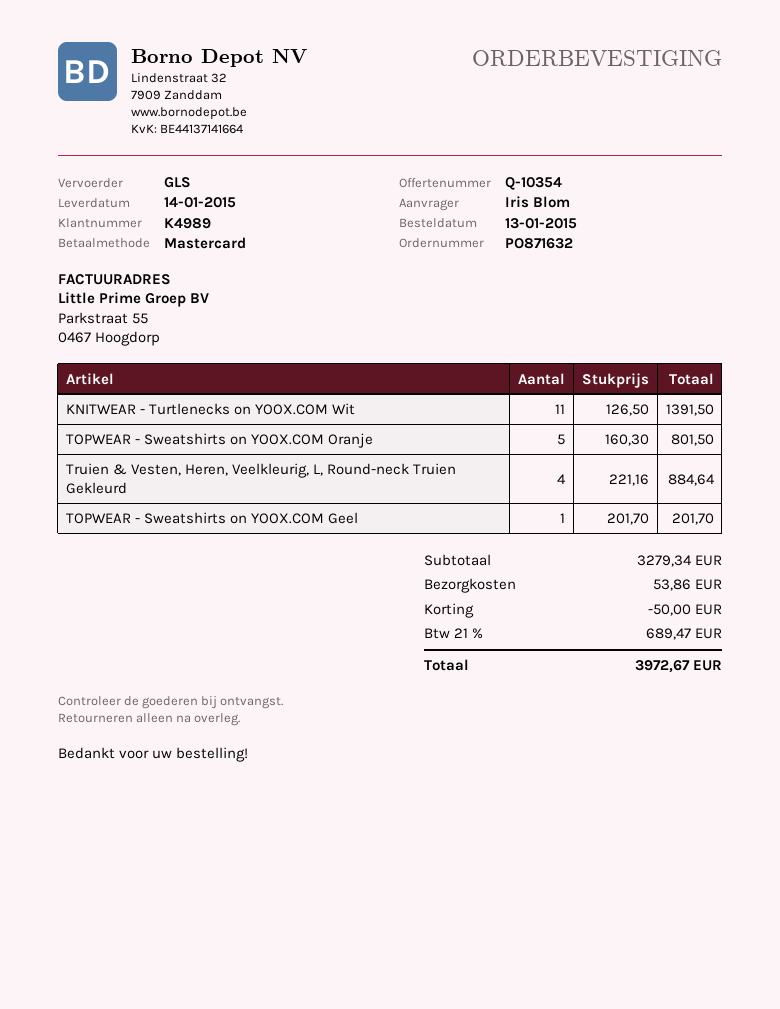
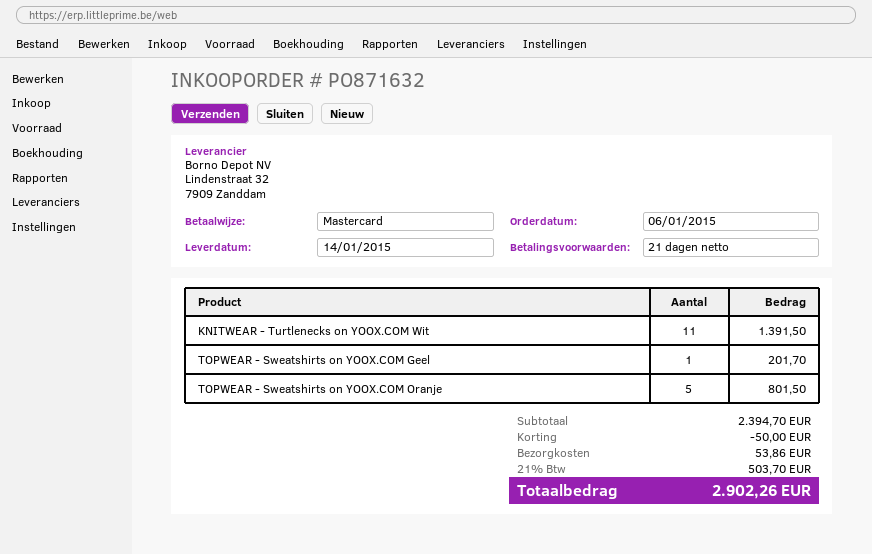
order date: 2015-01-13 -> 2015-01-06
Truien & Vesten, Heren, Veelkleurig, L, Round-neck Truien Gekleurd: 4 for 884.64 -> none
subtotal: 3279.34 -> 2394.70
tax: 21% = 689.47 -> 21% = 503.70
total: 3972.67 -> 2902.26

